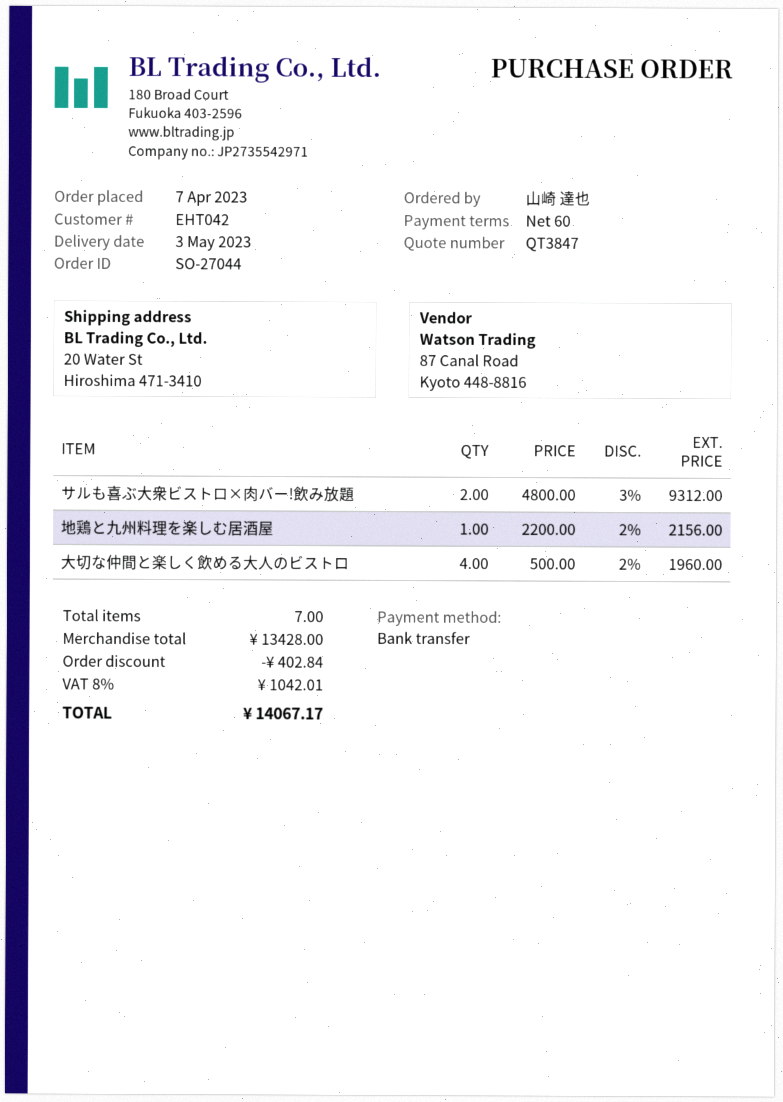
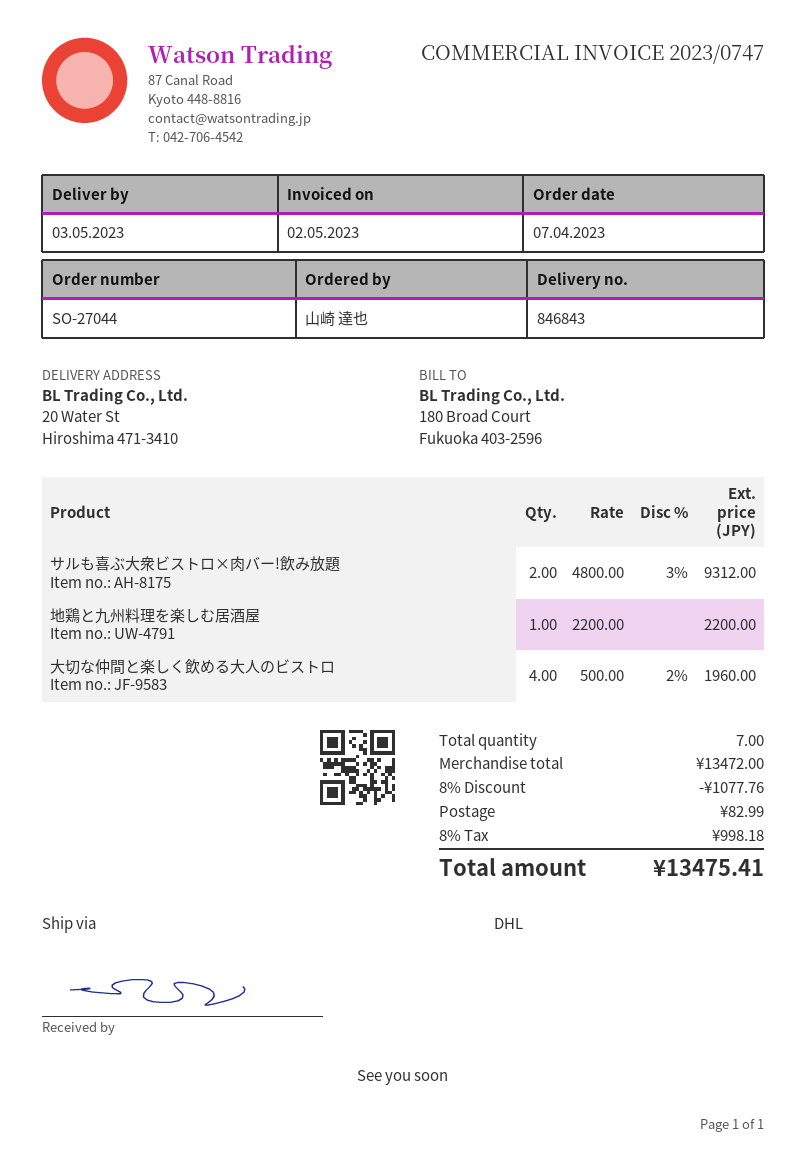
地鶏と九州料理を楽しむ居酒屋: 1 x 2200.00 - 2% = 2156.00 -> 1 x 2200.00 = 2200.00
subtotal: 13428.00 -> 13472.00
discount: 402.84 -> 1077.76
shipping: none -> 82.99
tax: 8% = 1042.01 -> 8% = 998.18
total: 14067.17 -> 13475.41

